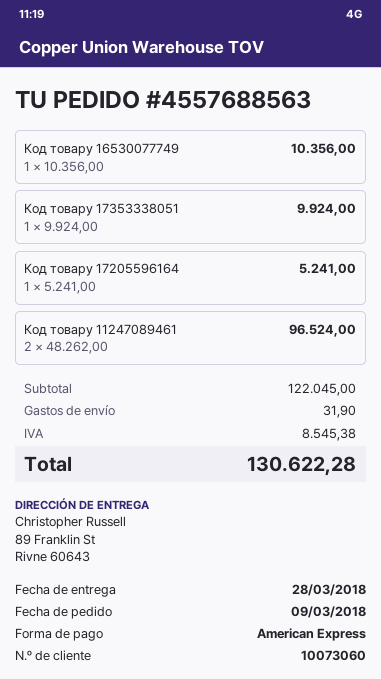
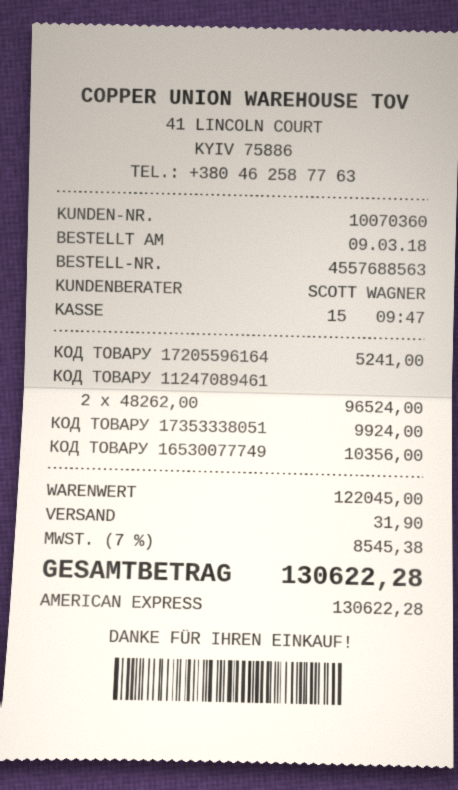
customer number: 10073060 -> 10070360

